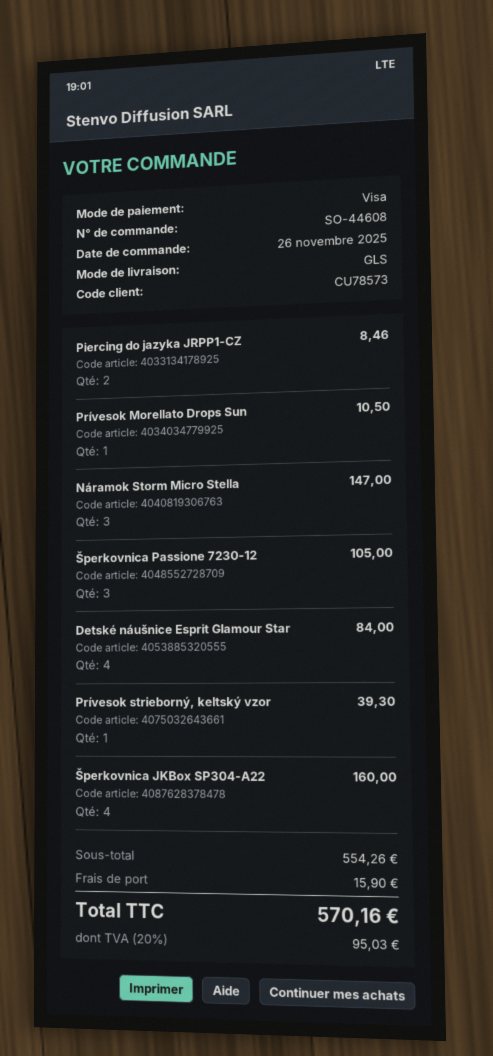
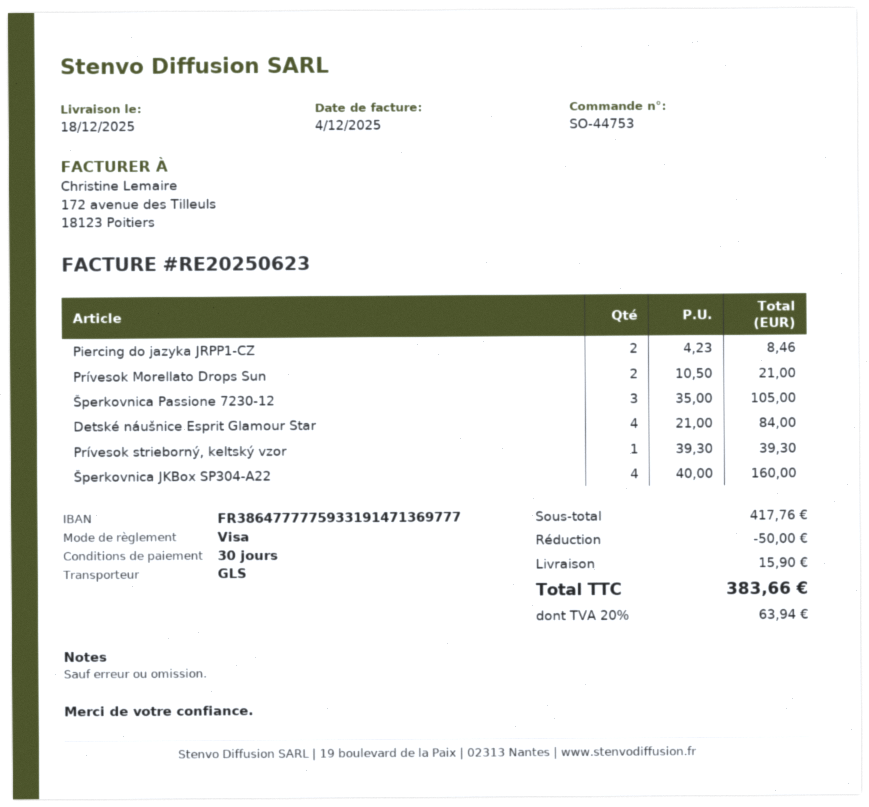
order number: SO-44608 -> SO-44753
Prívesok Morellato Drops Sun: 1 for 10.50 -> 2 for 21.00
Náramok Storm Micro Stella: 3 for 147.00 -> none
subtotal: 554.26 -> 417.76
discount: none -> 50.00
tax: 20% = 95.03 -> 20% = 63.94
total: 570.16 -> 383.66

